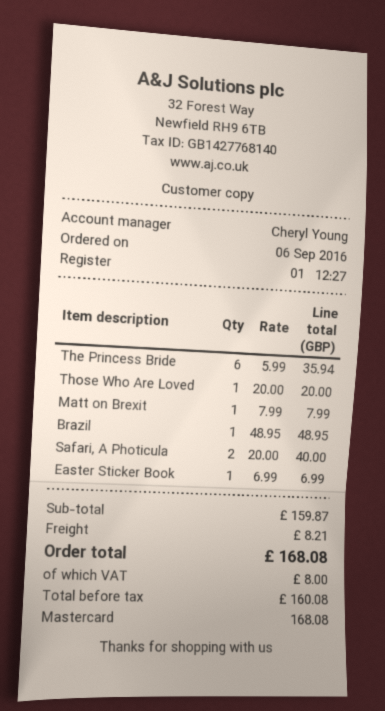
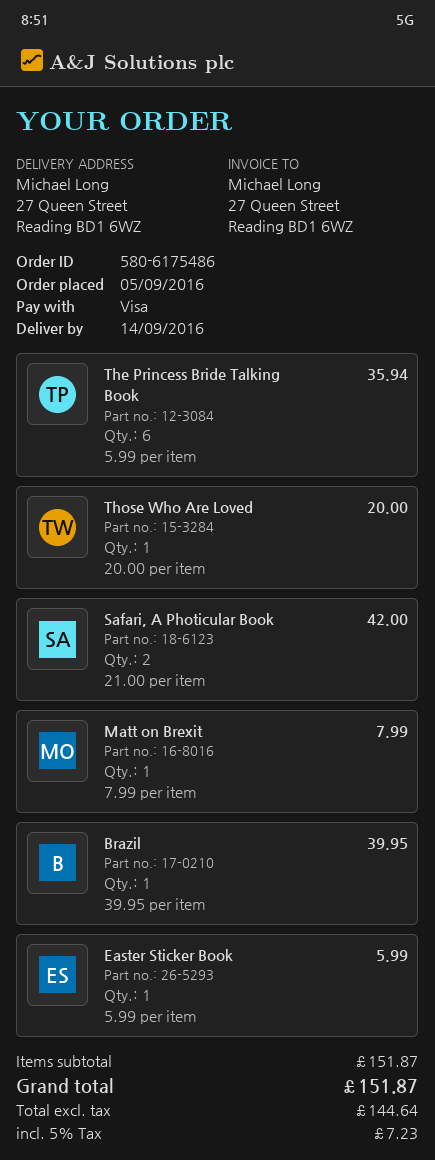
order date: 2016-09-06 -> 2016-09-05
payment method: Mastercard -> Visa
Brazil: 1 x 48.95 = 48.95 -> 1 x 39.95 = 39.95
Safari, A Photicula: 2 x 20.00 = 40.00 -> 2 x 21.00 = 42.00
Easter Sticker Book: 1 x 6.99 = 6.99 -> 1 x 5.99 = 5.99
subtotal: 159.87 -> 151.87
shipping: 8.21 -> none
net: 160.08 -> 144.64
tax: 8.00 -> 7.23
total: 168.08 -> 151.87

